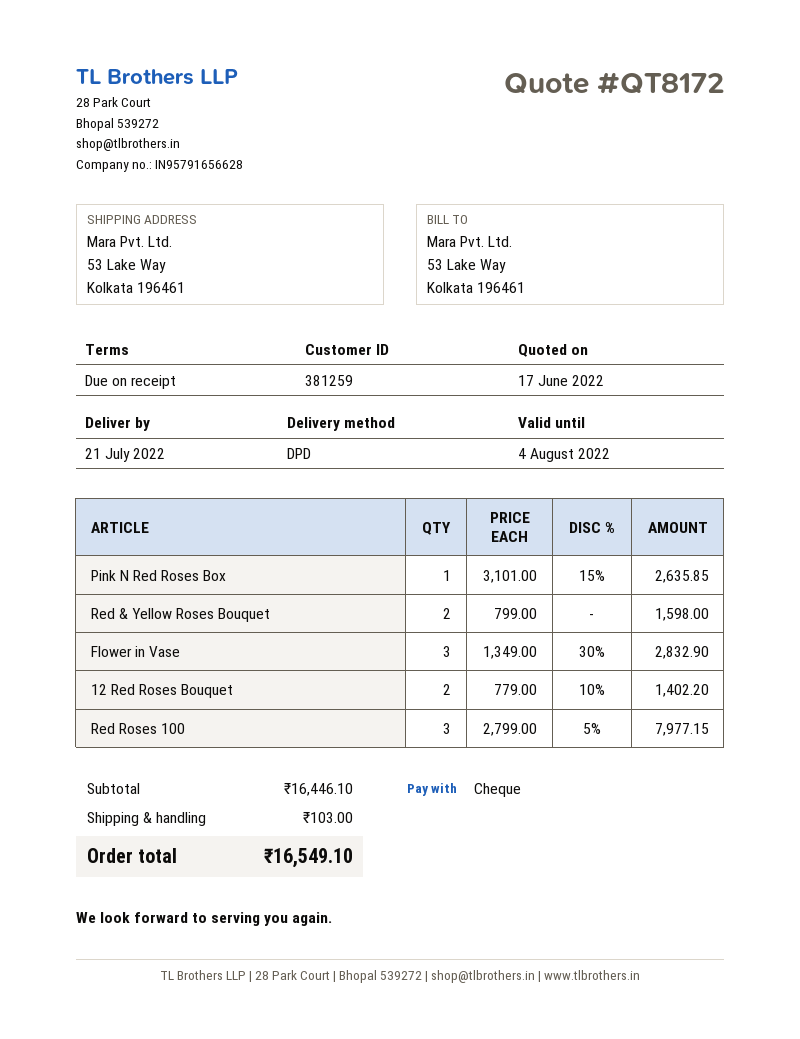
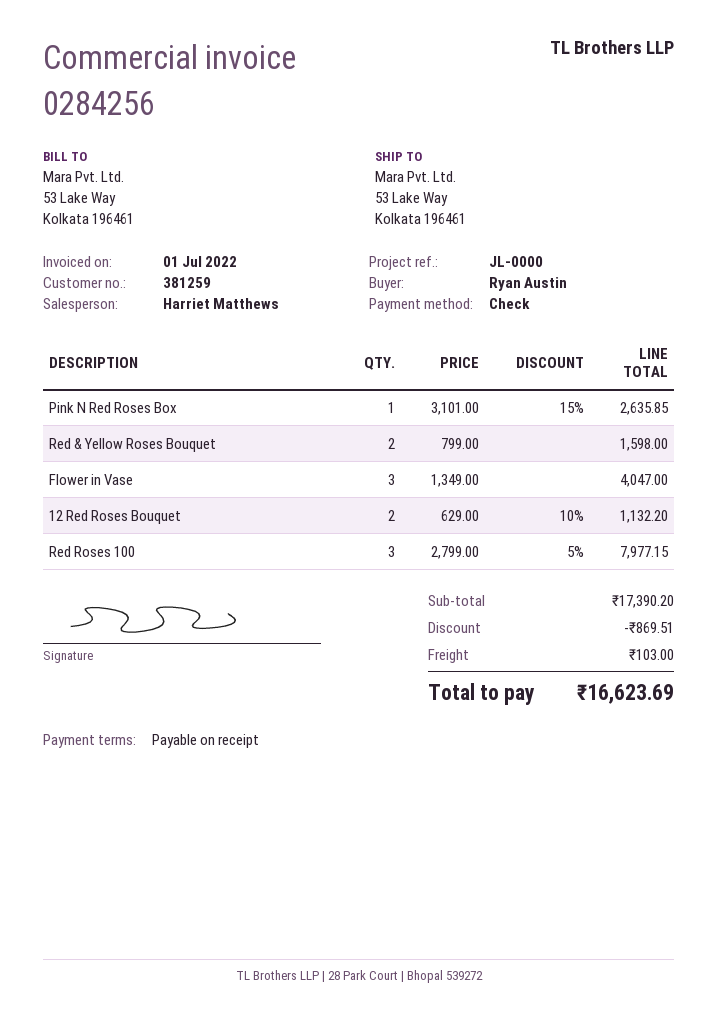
Flower in Vase: 3 x 1349.00 - 30% = 2832.90 -> 3 x 1349.00 = 4047.00
12 Red Roses Bouquet: 2 x 779.00 - 10% = 1402.20 -> 2 x 629.00 - 10% = 1132.20
subtotal: 16446.10 -> 17390.20
discount: none -> 869.51
total: 16549.10 -> 16623.69

